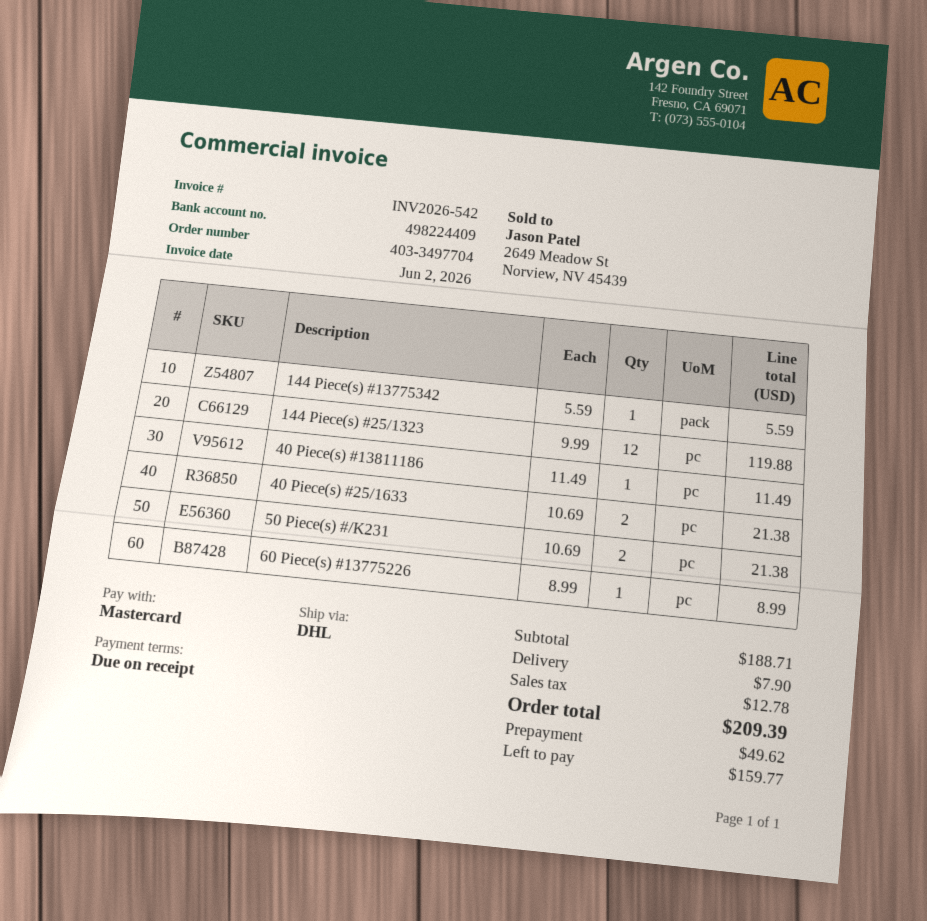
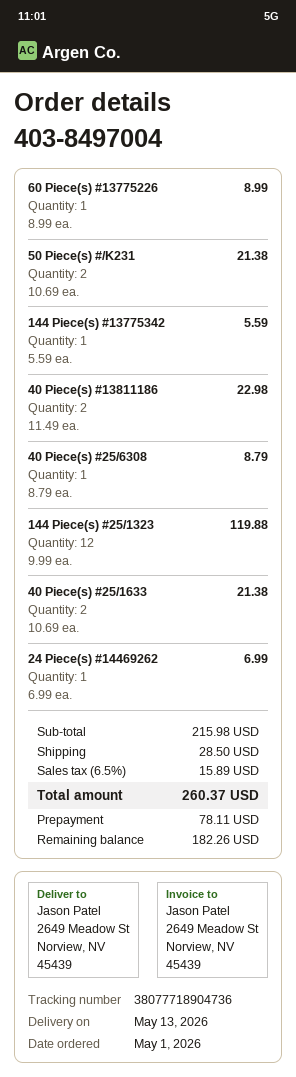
order number: 403-3497704 -> 403-8497004
40 Piece(s) #13811186: 1 x 11.49 = 11.49 -> 2 x 11.49 = 22.98
40 Piece(s) #25/6308: none -> 1 x 8.79 = 8.79
24 Piece(s) #14469262: none -> 1 x 6.99 = 6.99
subtotal: 188.71 -> 215.98
shipping: 7.90 -> 28.50
tax: 12.78 -> 15.89
total: 209.39 -> 260.37
deposit: 49.62 -> 78.11
balance: 159.77 -> 182.26

